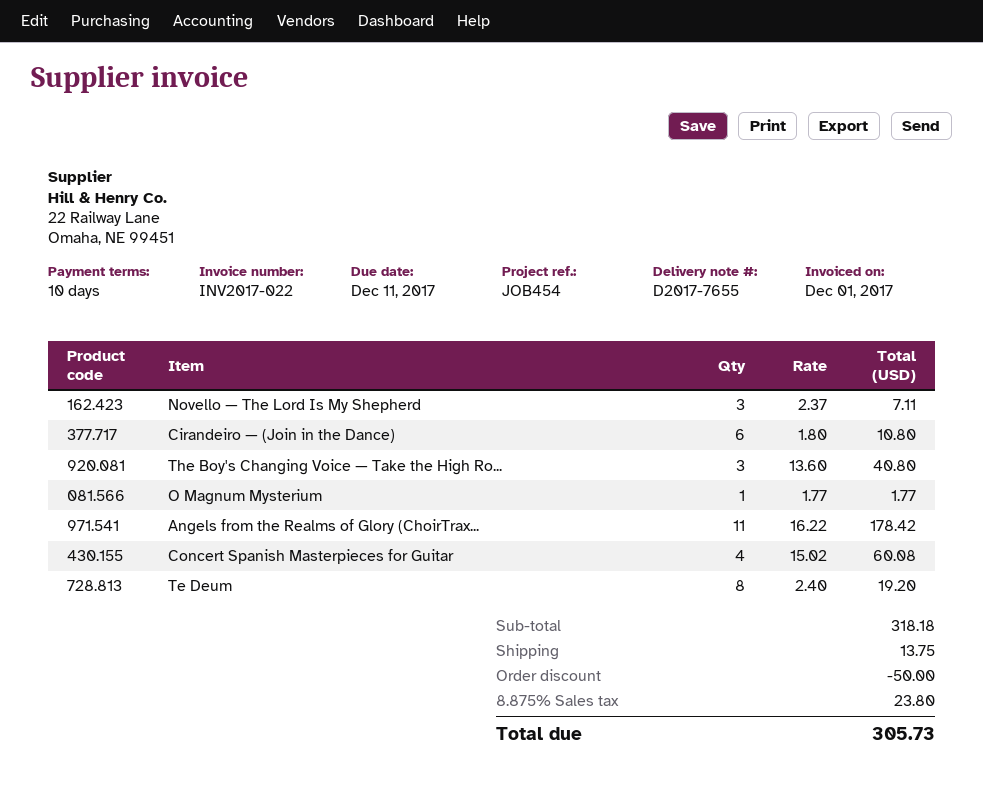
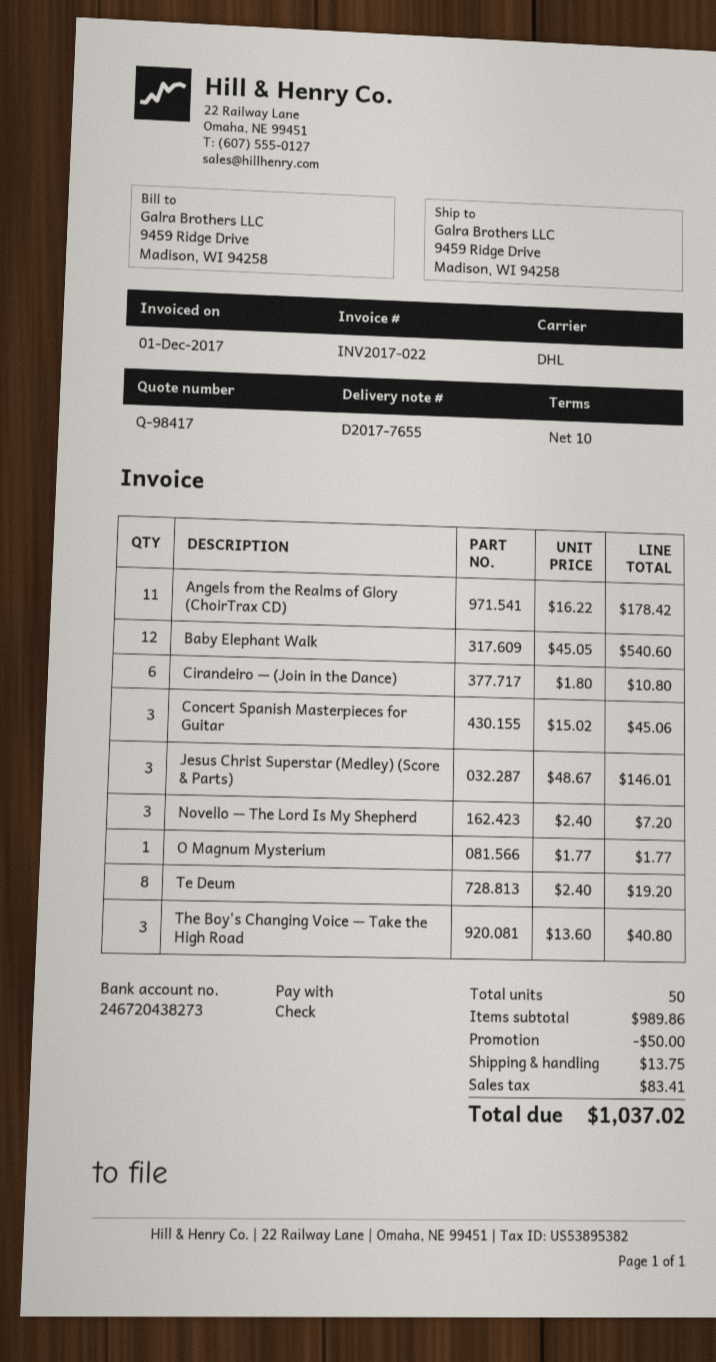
Novello — The Lord Is My Shepherd: 3 x 2.37 = 7.11 -> 3 x 2.40 = 7.20
Concert Spanish Masterpieces for Guitar: 4 x 15.02 = 60.08 -> 3 x 15.02 = 45.06
Baby Elephant Walk: none -> 12 x 45.05 = 540.60
Jesus Christ Superstar (Medley) (Score & Parts): none -> 3 x 48.67 = 146.01
subtotal: 318.18 -> 989.86
tax: 23.80 -> 83.41
total: 305.73 -> 1037.02

